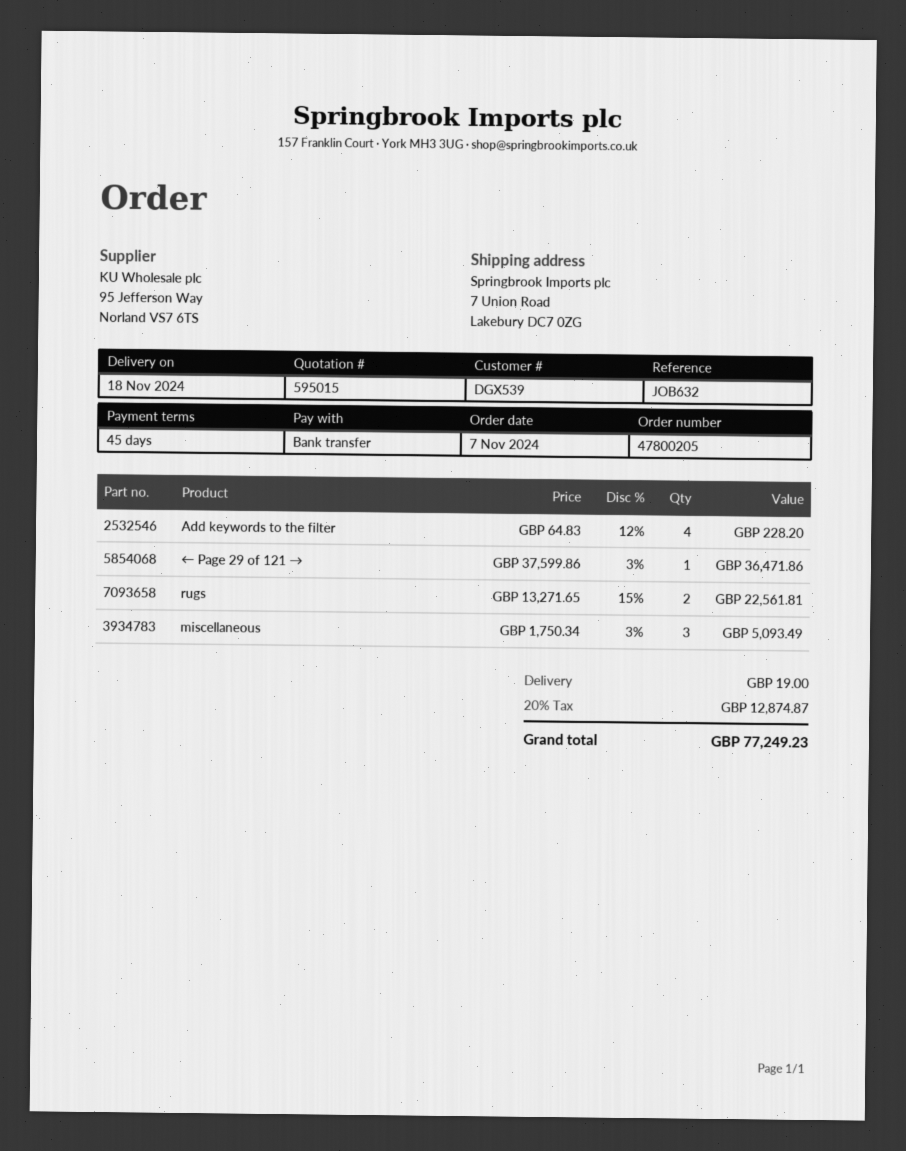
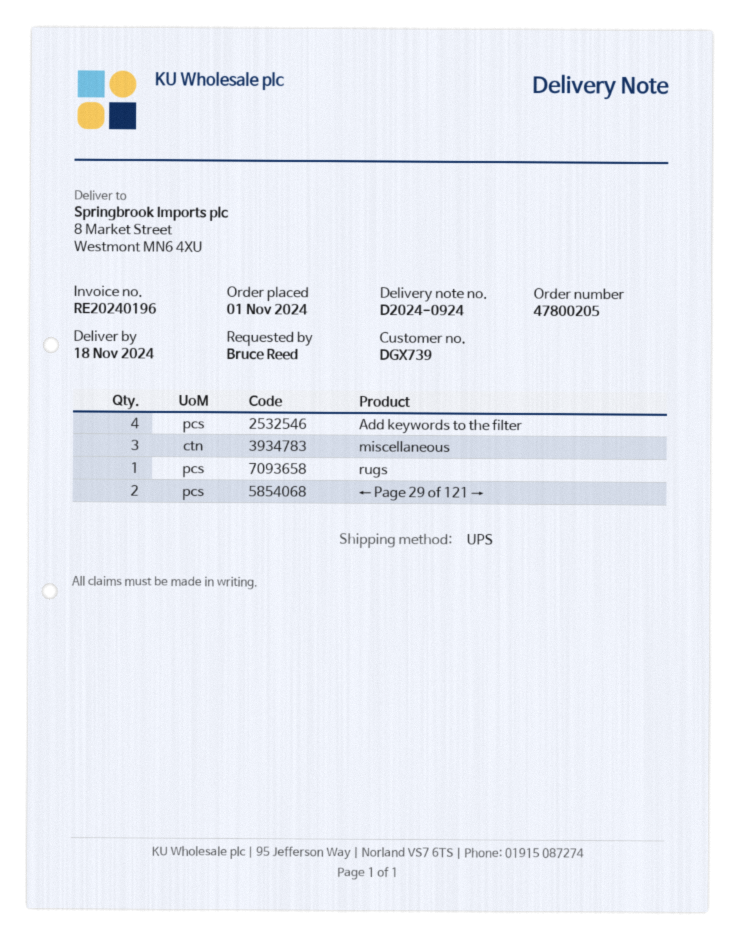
order date: 2024-11-07 -> 2024-11-01
customer number: DGX539 -> DGX739
ship to: 7 Union Road, Lakebury DC7 0ZG -> 8 Market Street, Westmont MN6 4XU
← Page 29 of 121 →: 1 -> 2
rugs: 2 -> 1

